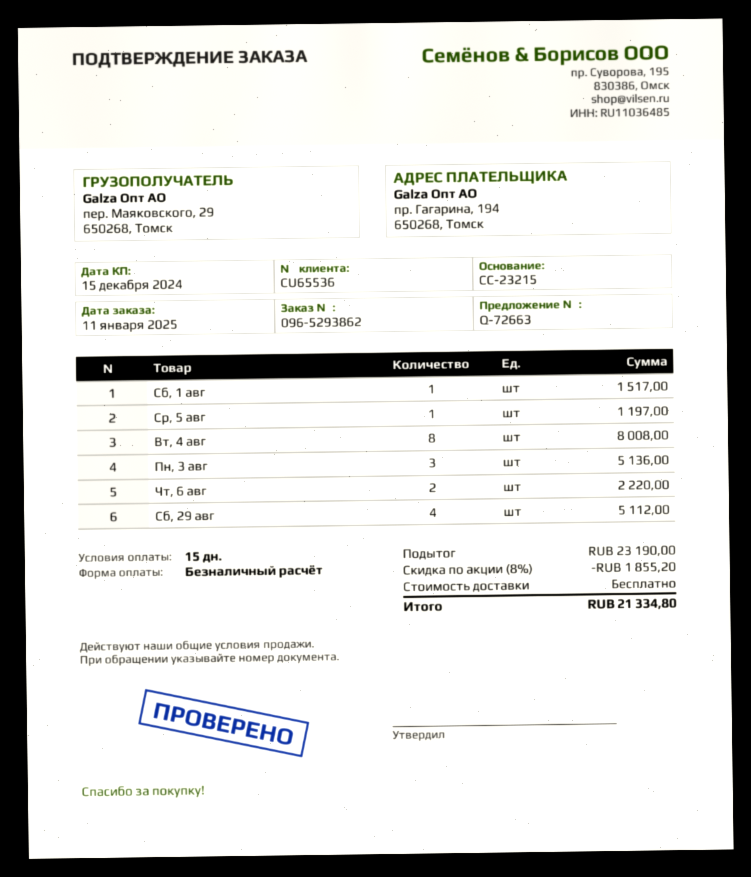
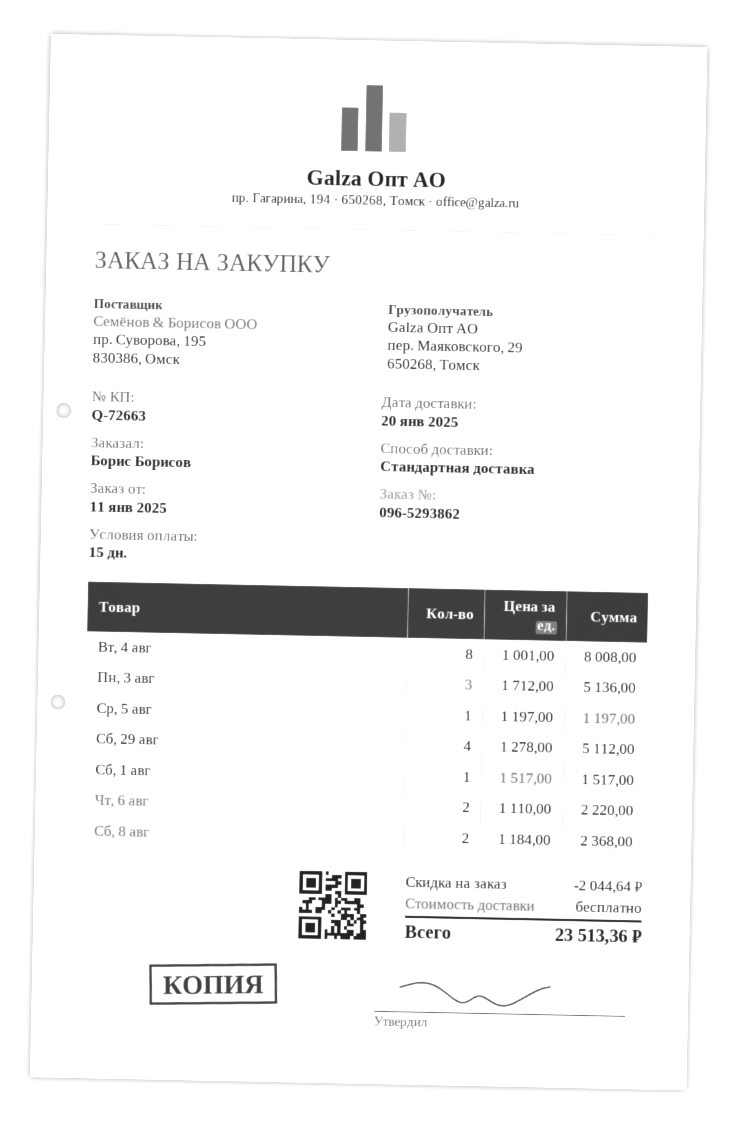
Сб, 8 авг: none -> 2 for 2368.00
discount: 1855.20 -> 2044.64
total: 21334.80 -> 23513.36

